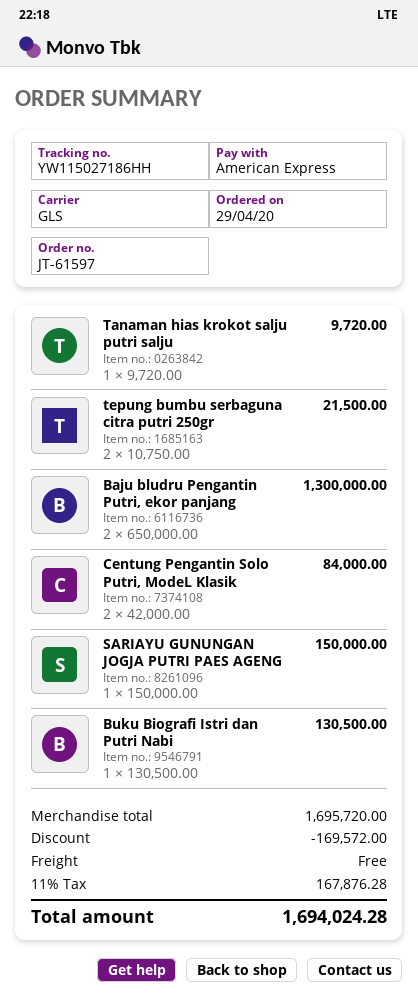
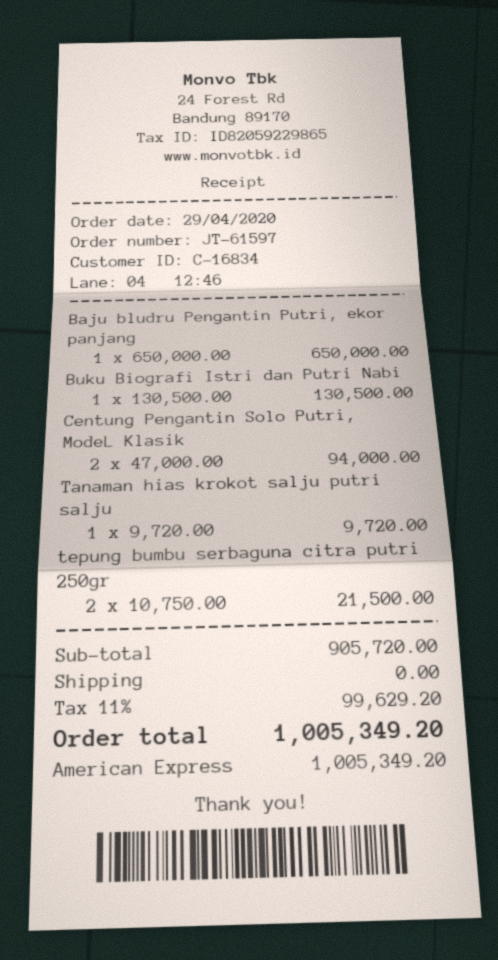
Baju bludru Pengantin Putri, ekor panjang: 2 x 650000.00 = 1300000.00 -> 1 x 650000.00 = 650000.00
Centung Pengantin Solo Putri, ModeL Klasik: 2 x 42000.00 = 84000.00 -> 2 x 47000.00 = 94000.00
SARIAYU GUNUNGAN JOGJA PUTRI PAES AGENG: 1 x 150000.00 = 150000.00 -> none
subtotal: 1695720.00 -> 905720.00
discount: 169572.00 -> none
tax: 11% = 167876.28 -> 11% = 99629.20
total: 1694024.28 -> 1005349.20

